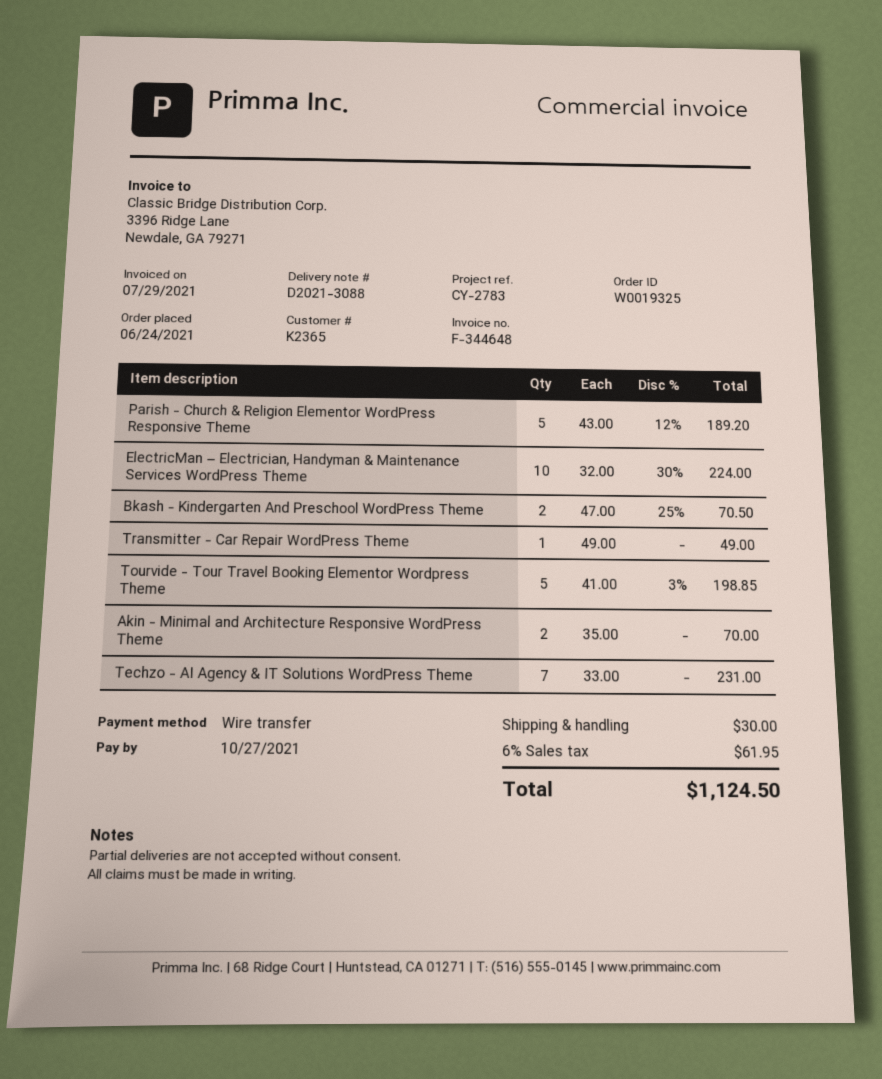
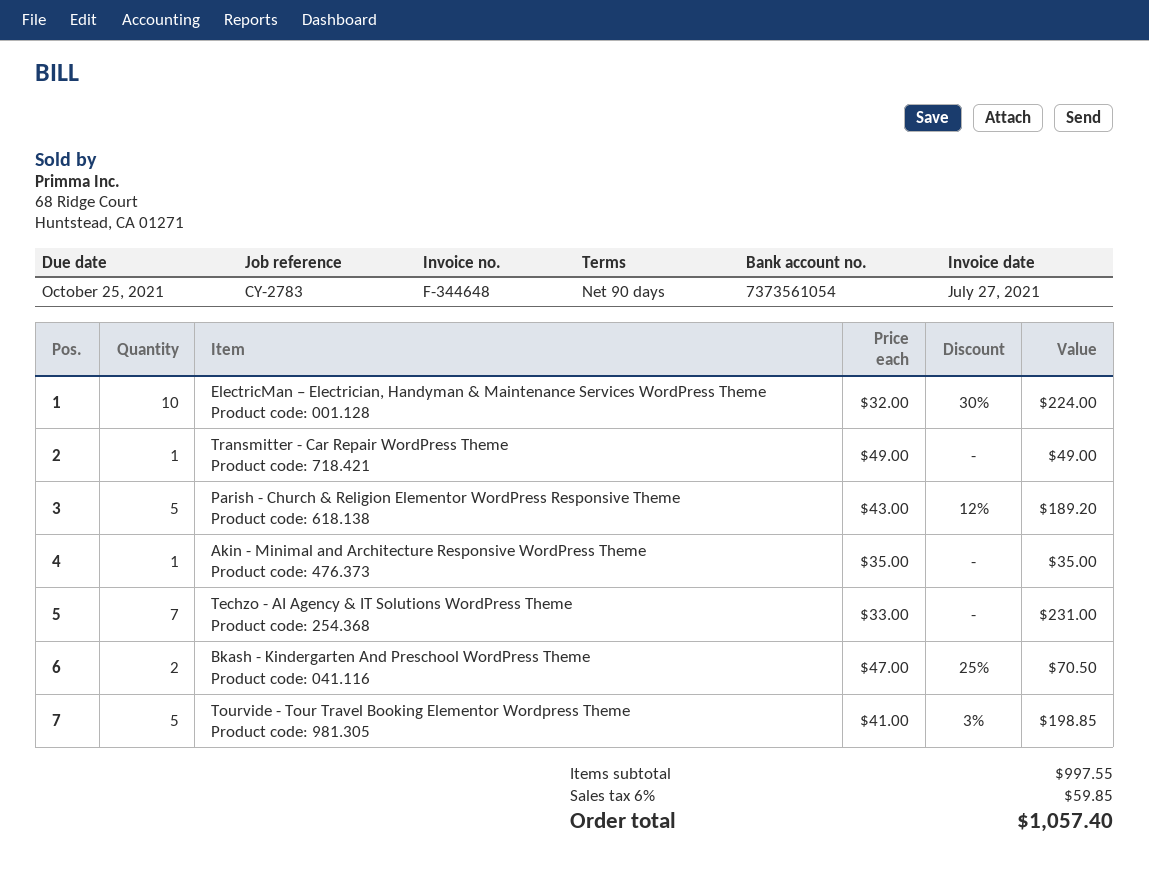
invoice date: 2021-07-29 -> 2021-07-27
due date: 2021-10-27 -> 2021-10-25
Akin - Minimal and Architecture Responsive WordPress Theme: 2 x 35.00 = 70.00 -> 1 x 35.00 = 35.00
shipping: 30.00 -> none
tax: 6% = 61.95 -> 6% = 59.85
total: 1124.50 -> 1057.40

